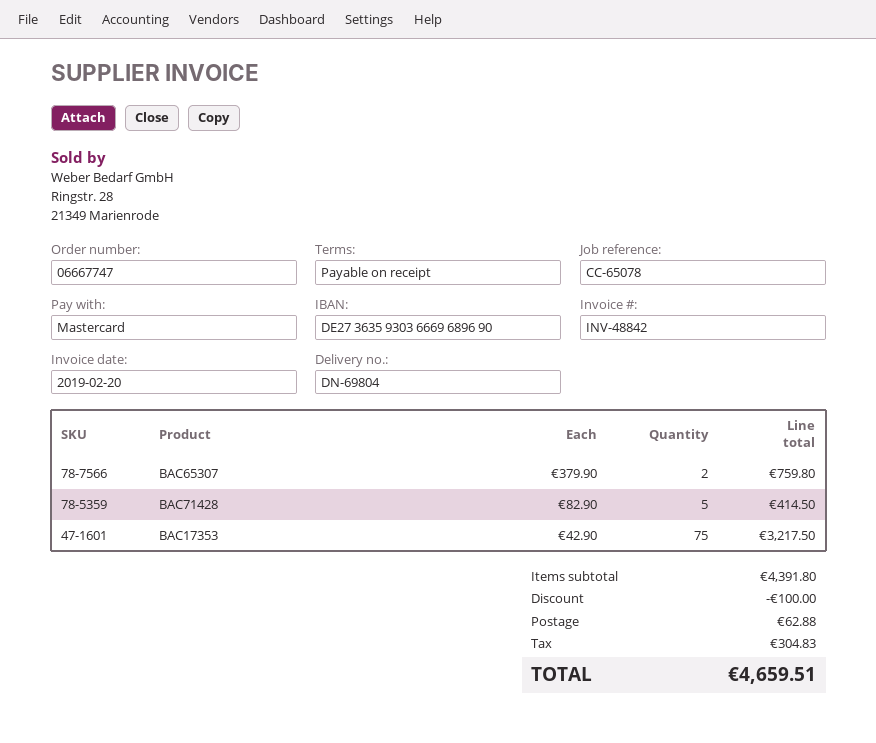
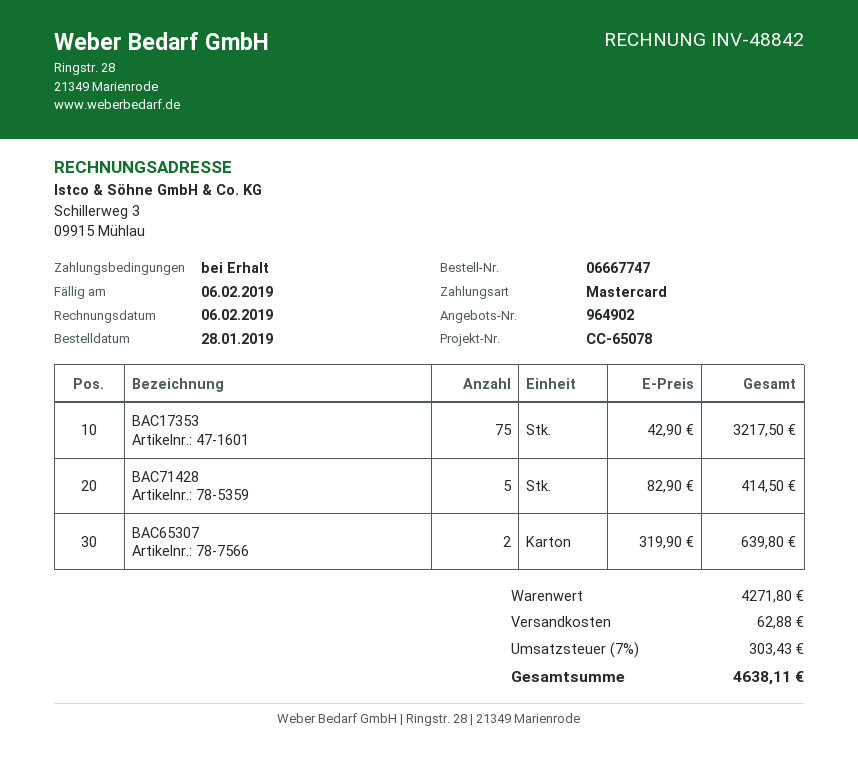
invoice date: 2019-02-20 -> 2019-02-06
BAC65307: 2 x 379.90 = 759.80 -> 2 x 319.90 = 639.80
subtotal: 4391.80 -> 4271.80
discount: 100.00 -> none
tax: 304.83 -> 303.43
total: 4659.51 -> 4638.11

